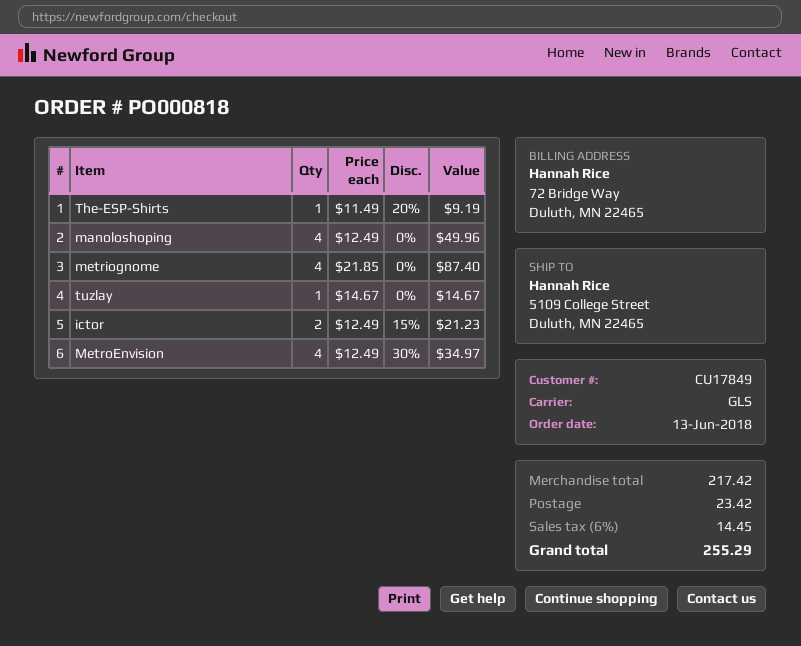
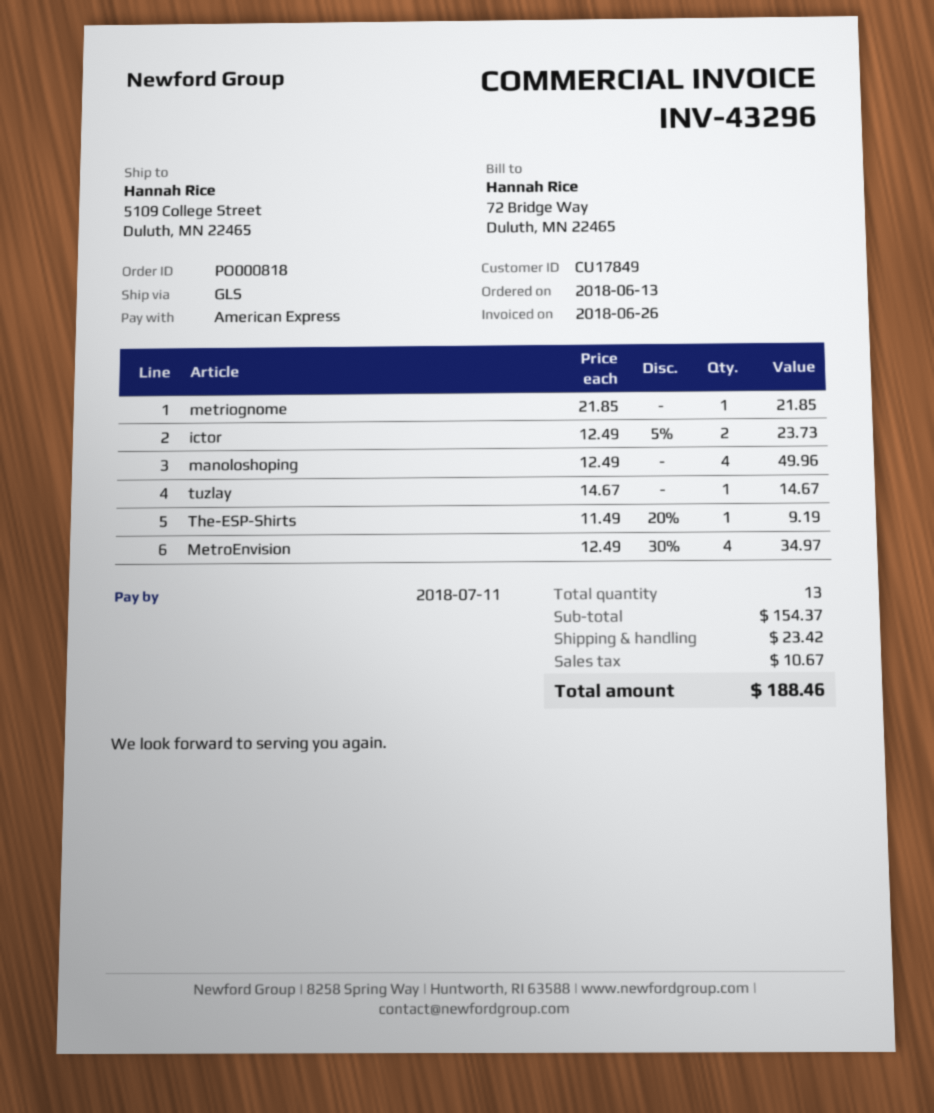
metriognome: 4 x 21.85 = 87.40 -> 1 x 21.85 = 21.85
ictor: 2 x 12.49 - 15% = 21.23 -> 2 x 12.49 - 5% = 23.73
subtotal: 217.42 -> 154.37
tax: 14.45 -> 10.67
total: 255.29 -> 188.46

